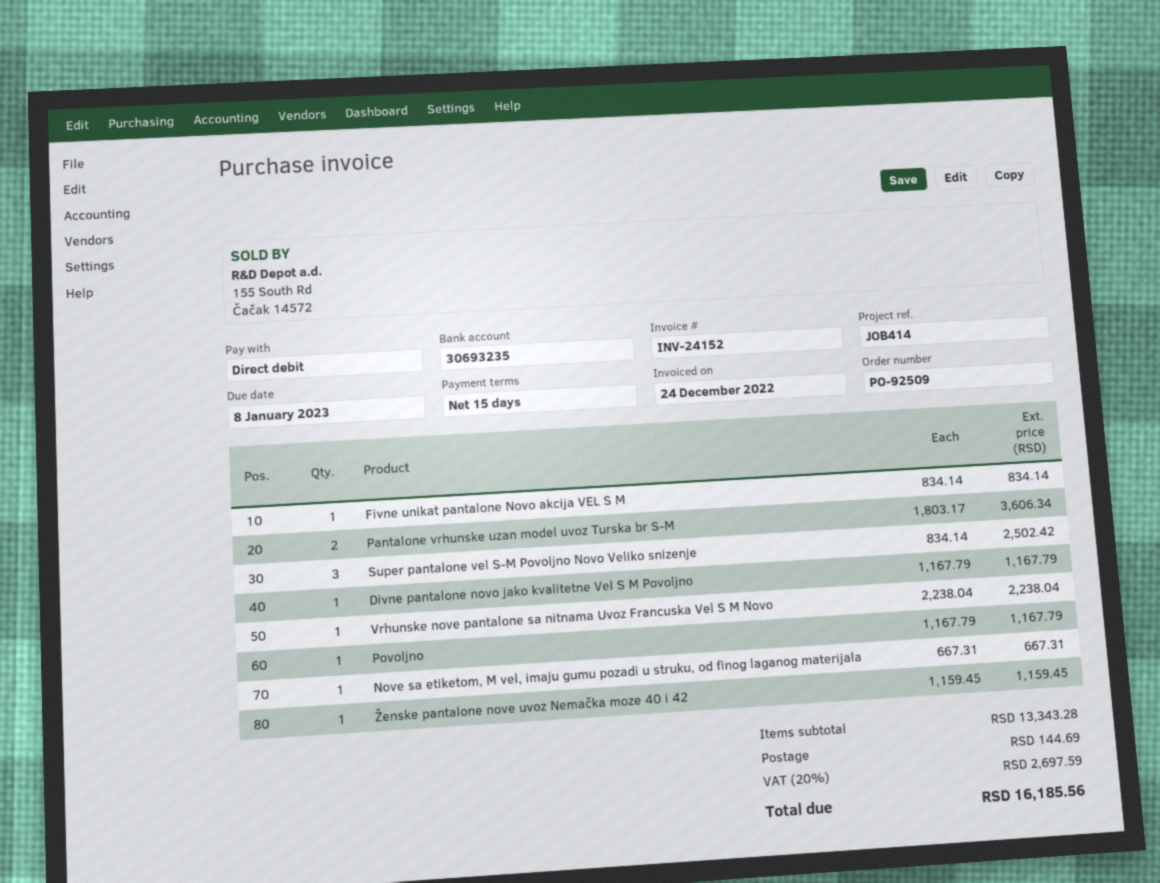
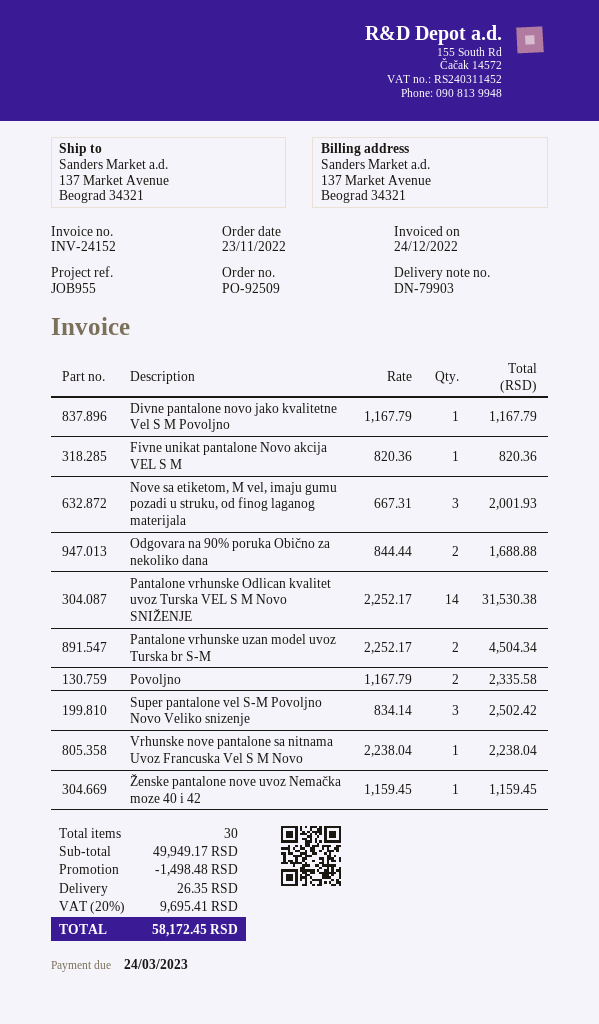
due date: 2023-01-08 -> 2023-03-24
reference: JOB414 -> JOB955
Fivne unikat pantalone Novo akcija VEL S M: 1 x 834.14 = 834.14 -> 1 x 820.36 = 820.36
Pantalone vrhunske uzan model uvoz Turska br S-M: 2 x 1803.17 = 3606.34 -> 2 x 2252.17 = 4504.34
Povoljno: 1 x 1167.79 = 1167.79 -> 2 x 1167.79 = 2335.58
Nove sa etiketom, M vel, imaju gumu pozadi u struku, od finog laganog materijala: 1 x 667.31 = 667.31 -> 3 x 667.31 = 2001.93
Odgovara na 90% poruka Obično za nekoliko dana: none -> 2 x 844.44 = 1688.88
Pantalone vrhunske Odlican kvalitet uvoz Turska VEL S M Novo SNIŽENJE: none -> 14 x 2252.17 = 31530.38
subtotal: 13343.28 -> 49949.17
discount: none -> 1498.48
shipping: 144.69 -> 26.35
tax: 20% = 2697.59 -> 20% = 9695.41
total: 16185.56 -> 58172.45

